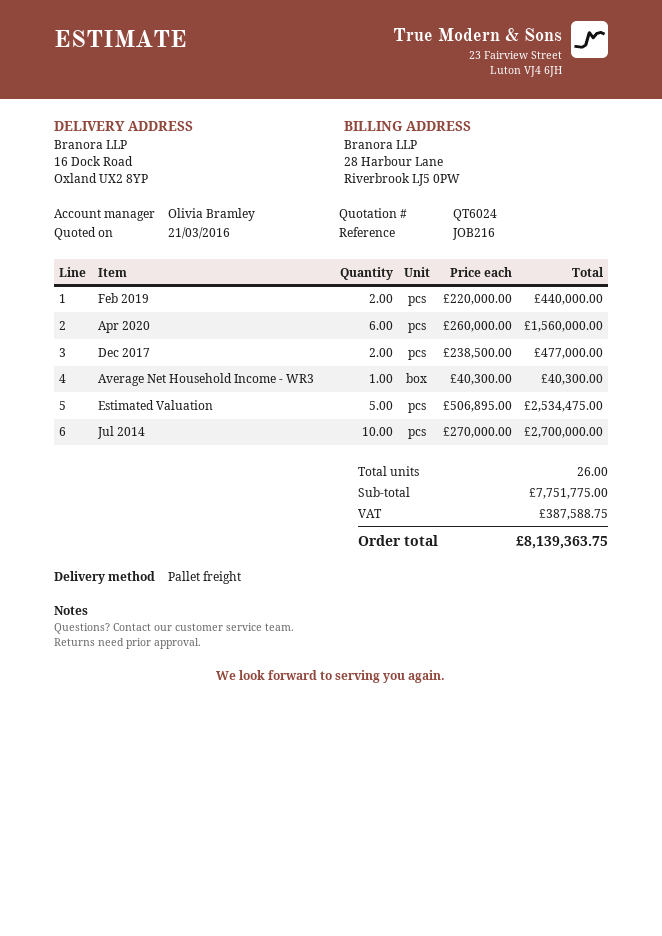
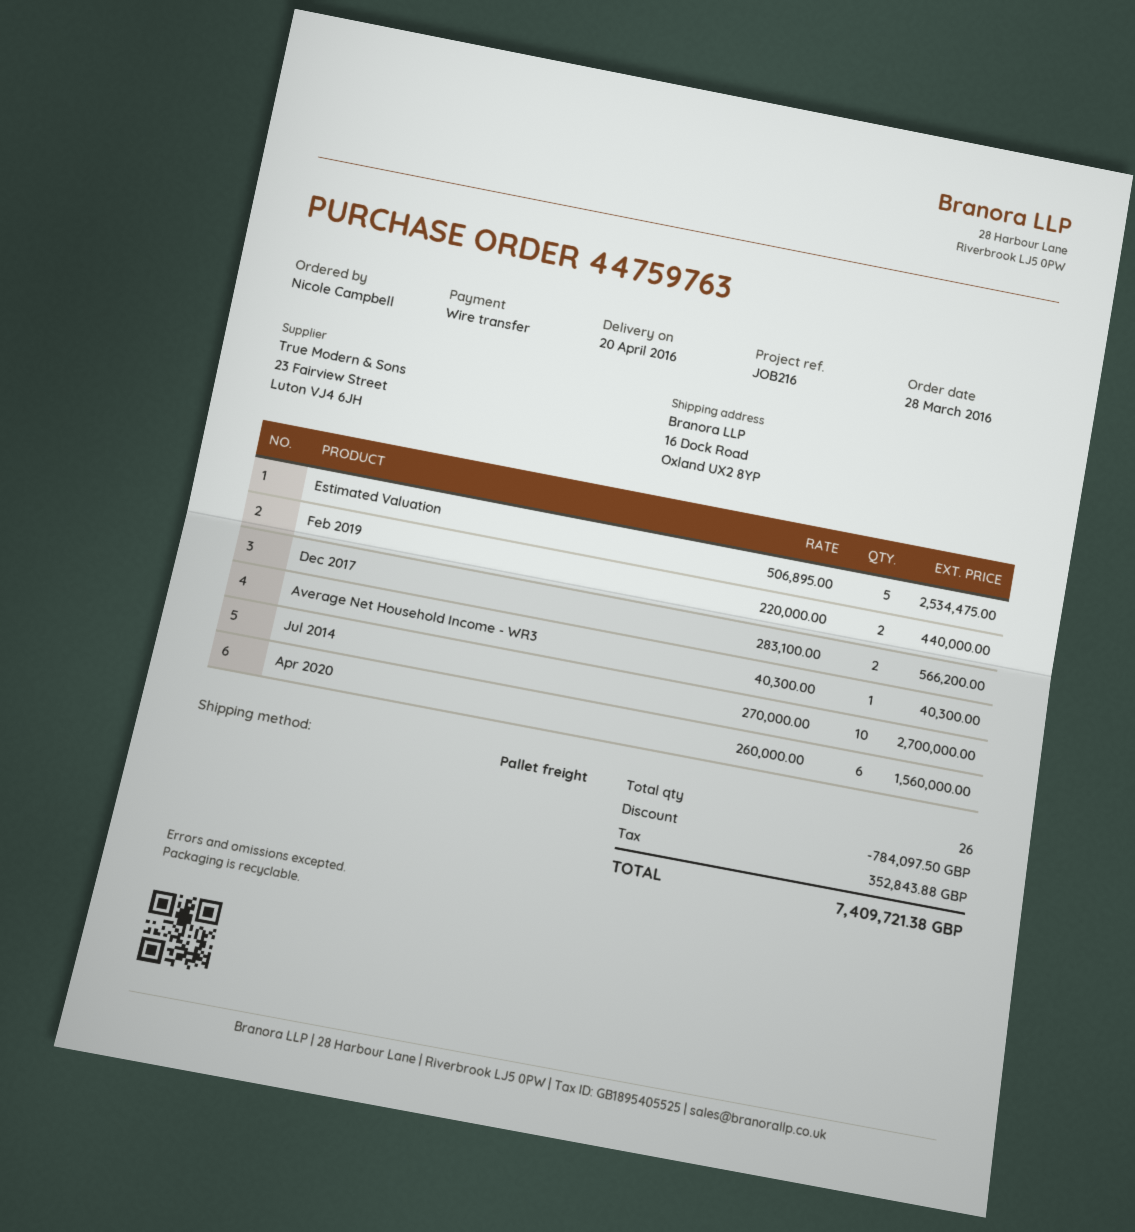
Dec 2017: 2 x 238500.00 = 477000.00 -> 2 x 283100.00 = 566200.00
discount: none -> 784097.50
tax: 387588.75 -> 352843.88
total: 8139363.75 -> 7409721.38

